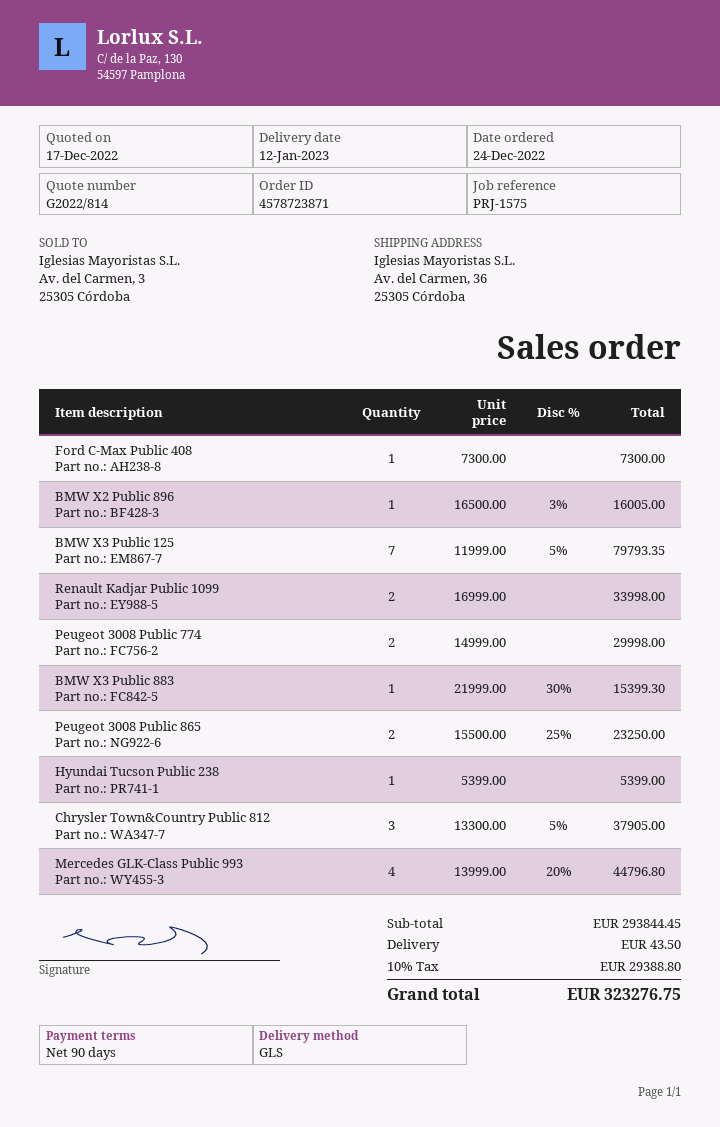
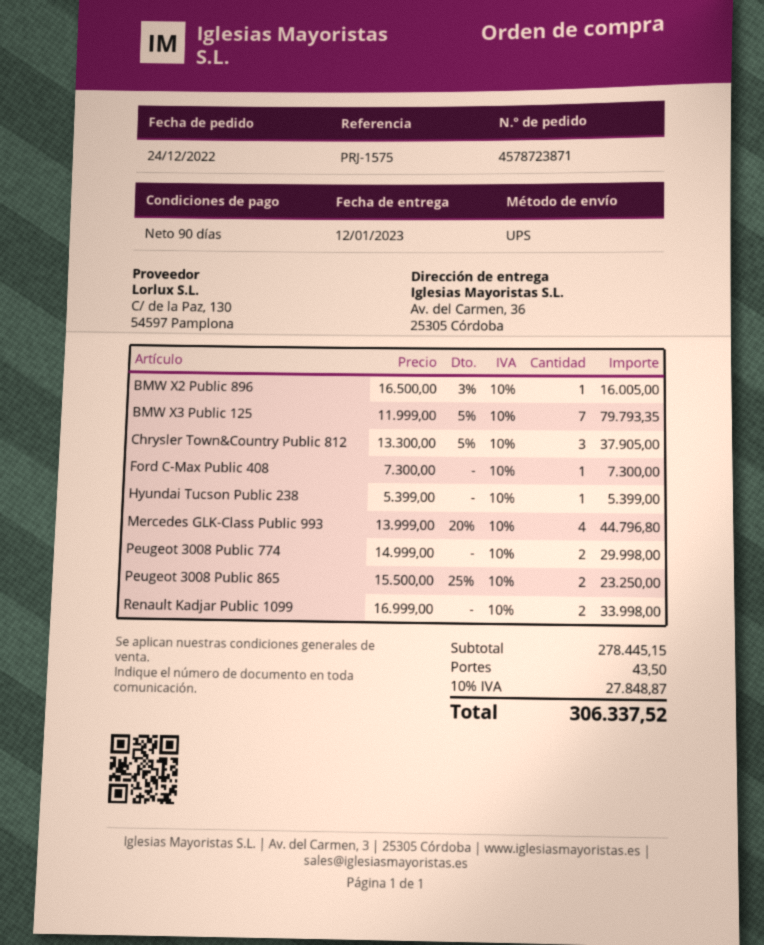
shipping method: GLS -> UPS
BMW X3 Public 883: 1 x 21999.00 - 30% = 15399.30 -> none
subtotal: 293844.45 -> 278445.15
tax: 10% = 29388.80 -> 10% = 27848.87
total: 323276.75 -> 306337.52

